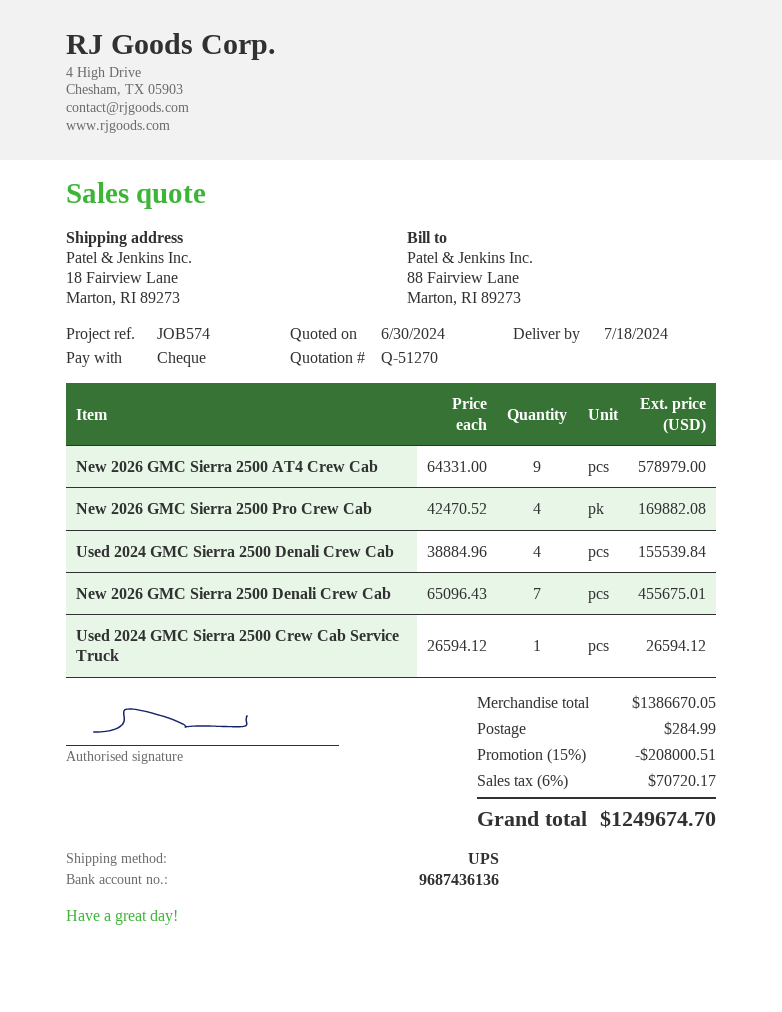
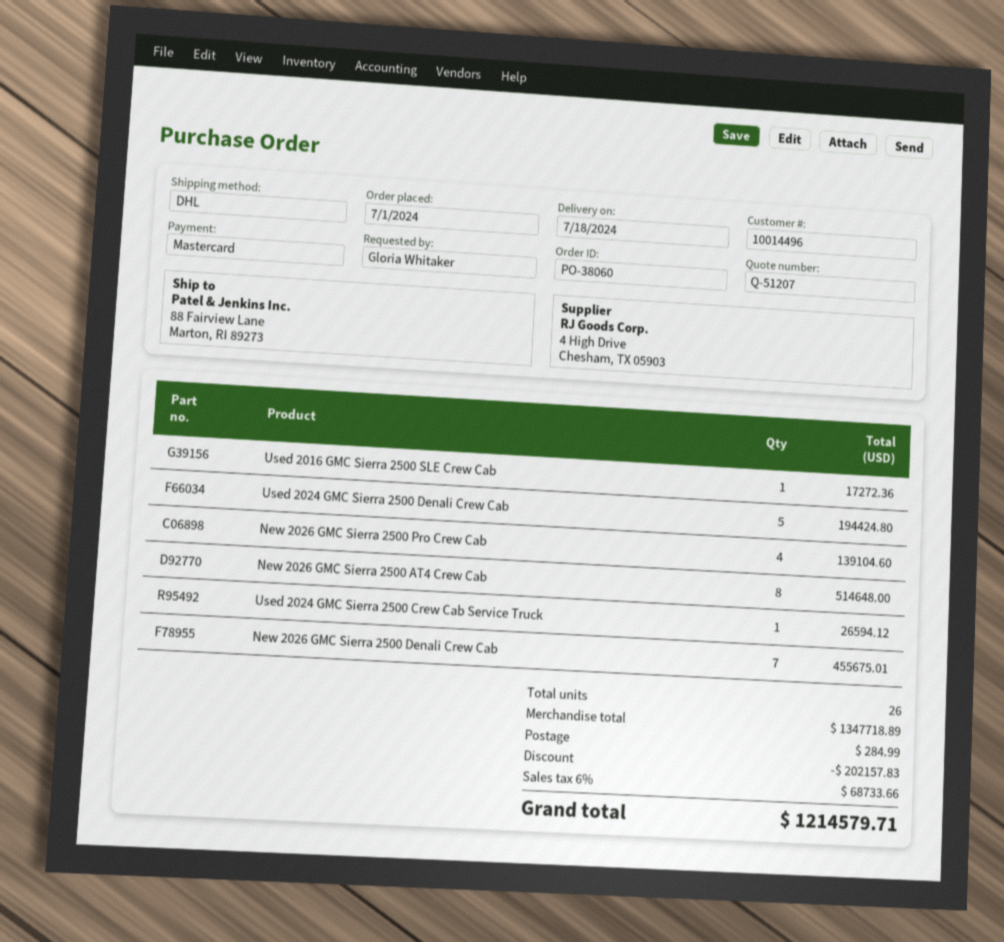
quote number: Q-51270 -> Q-51207
payment method: cheque -> Mastercard
shipping method: UPS -> DHL
ship to: 18 Fairview Lane, Marton, RI 89273 -> 88 Fairview Lane, Marton, RI 89273
New 2026 GMC Sierra 2500 AT4 Crew Cab: 9 for 578979.00 -> 8 for 514648.00
New 2026 GMC Sierra 2500 Pro Crew Cab: 4 for 169882.08 -> 4 for 139104.60
Used 2024 GMC Sierra 2500 Denali Crew Cab: 4 for 155539.84 -> 5 for 194424.80
Used 2016 GMC Sierra 2500 SLE Crew Cab: none -> 1 for 17272.36
subtotal: 1386670.05 -> 1347718.89
discount: 208000.51 -> 202157.83
tax: 6% = 70720.17 -> 6% = 68733.66
total: 1249674.70 -> 1214579.71

